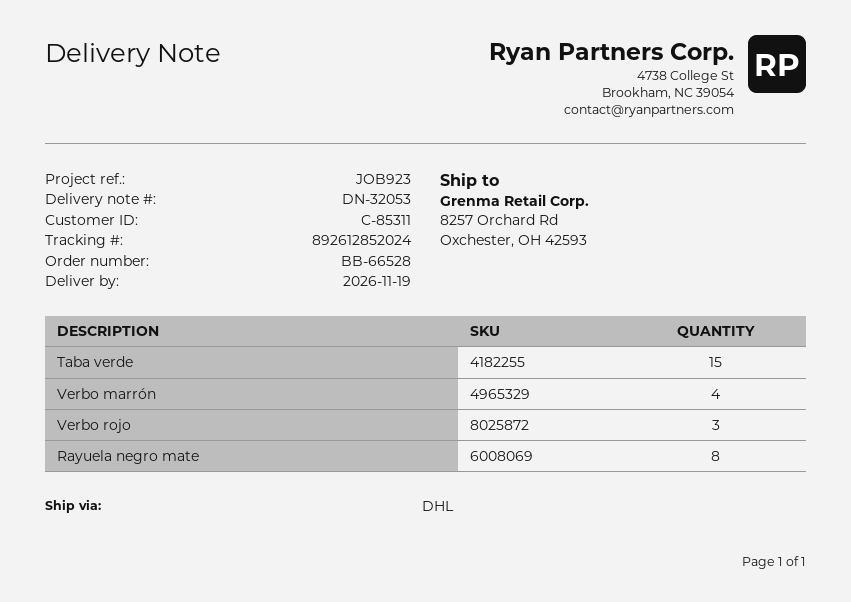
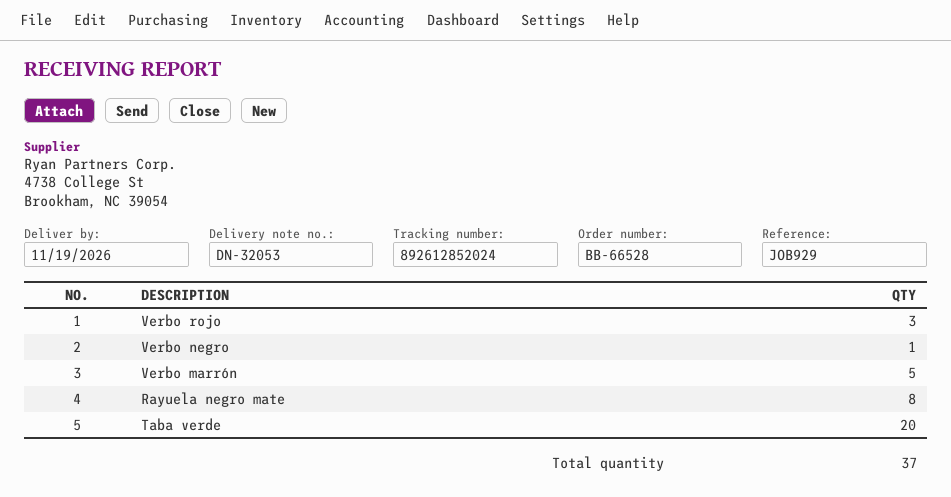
reference: JOB923 -> JOB929
Taba verde: 15 -> 20
Verbo marrón: 4 -> 5
Verbo negro: none -> 1

